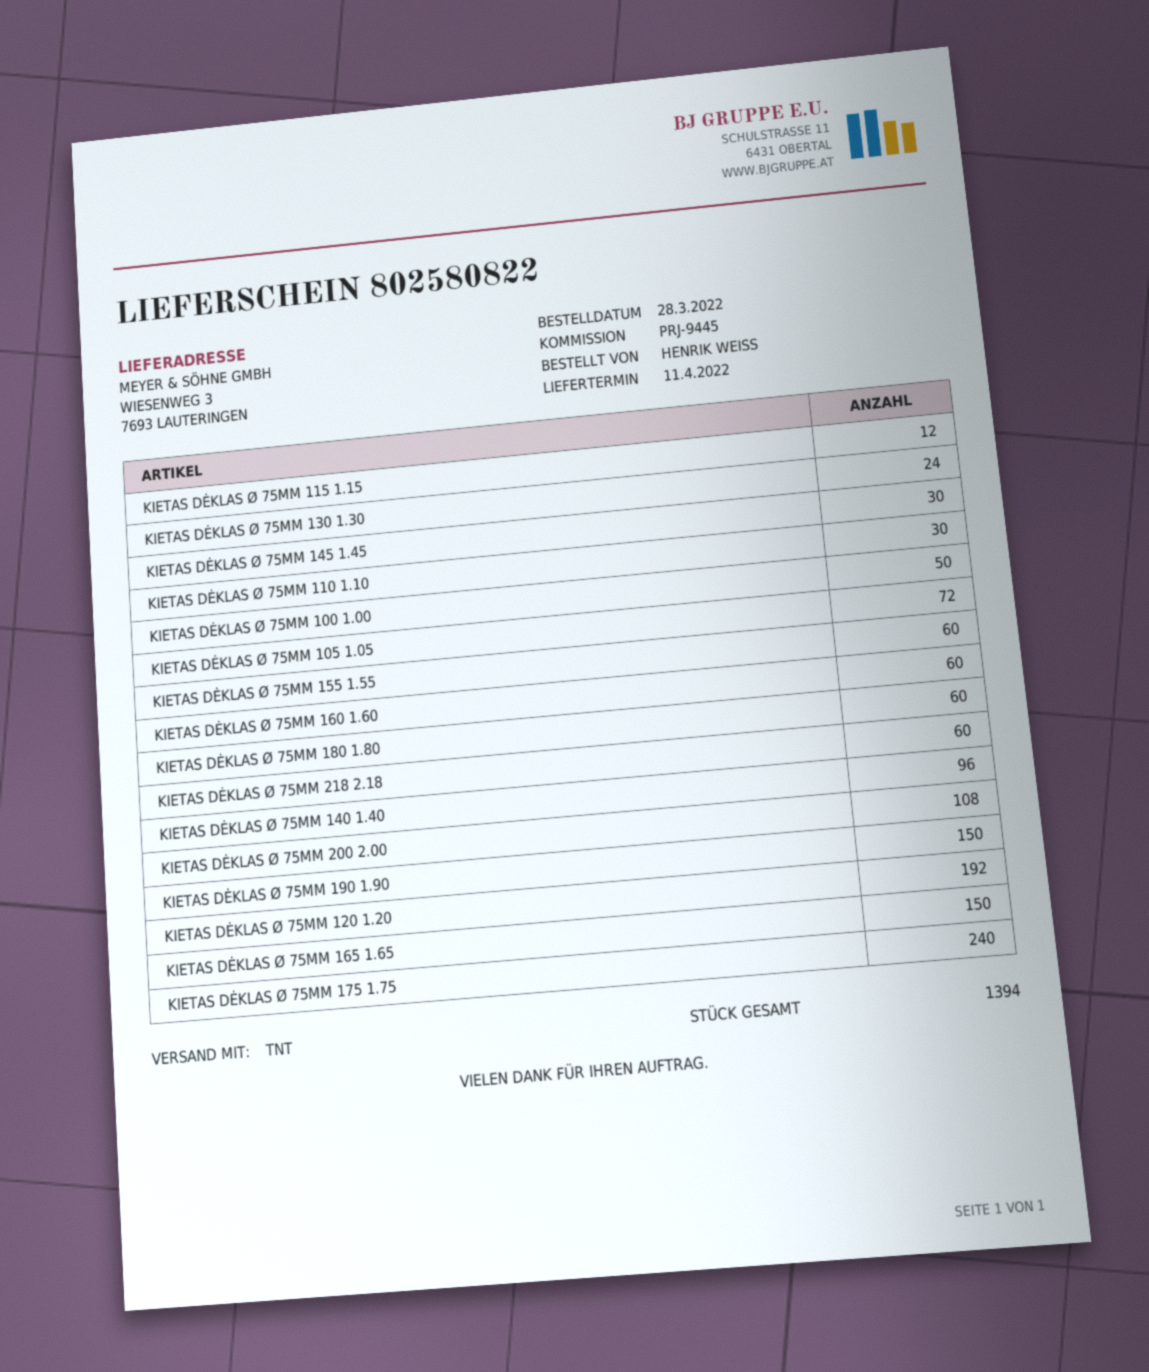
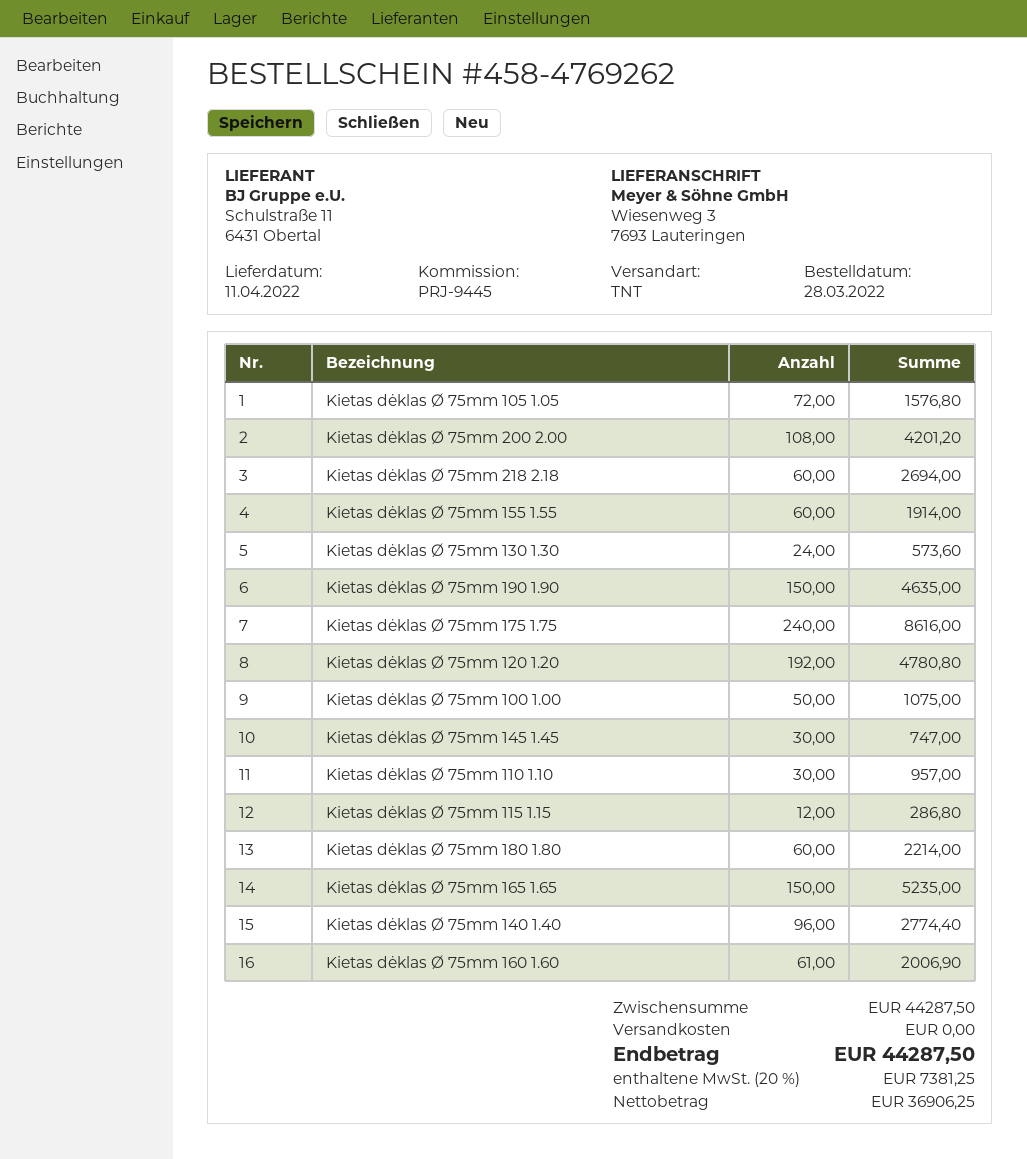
KIETAS DĖKLAS Ø 75MM 160 1.60: 60 -> 61

